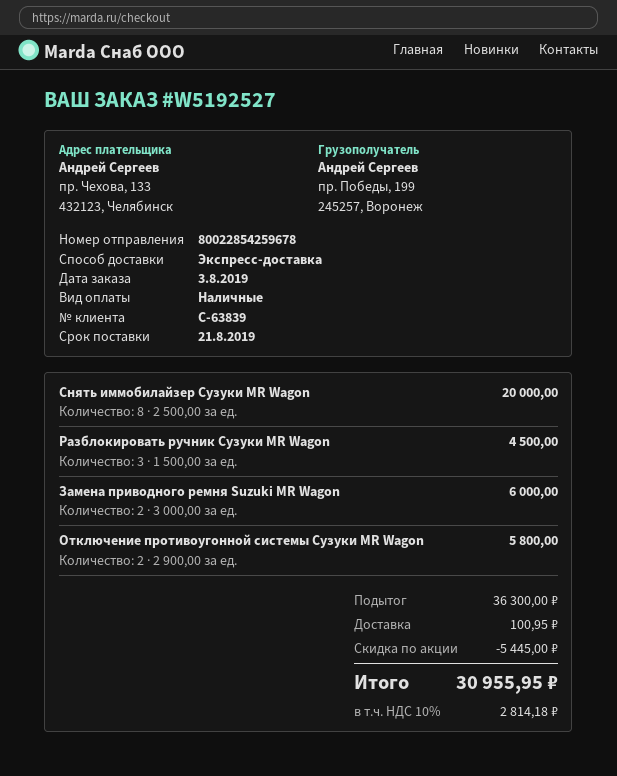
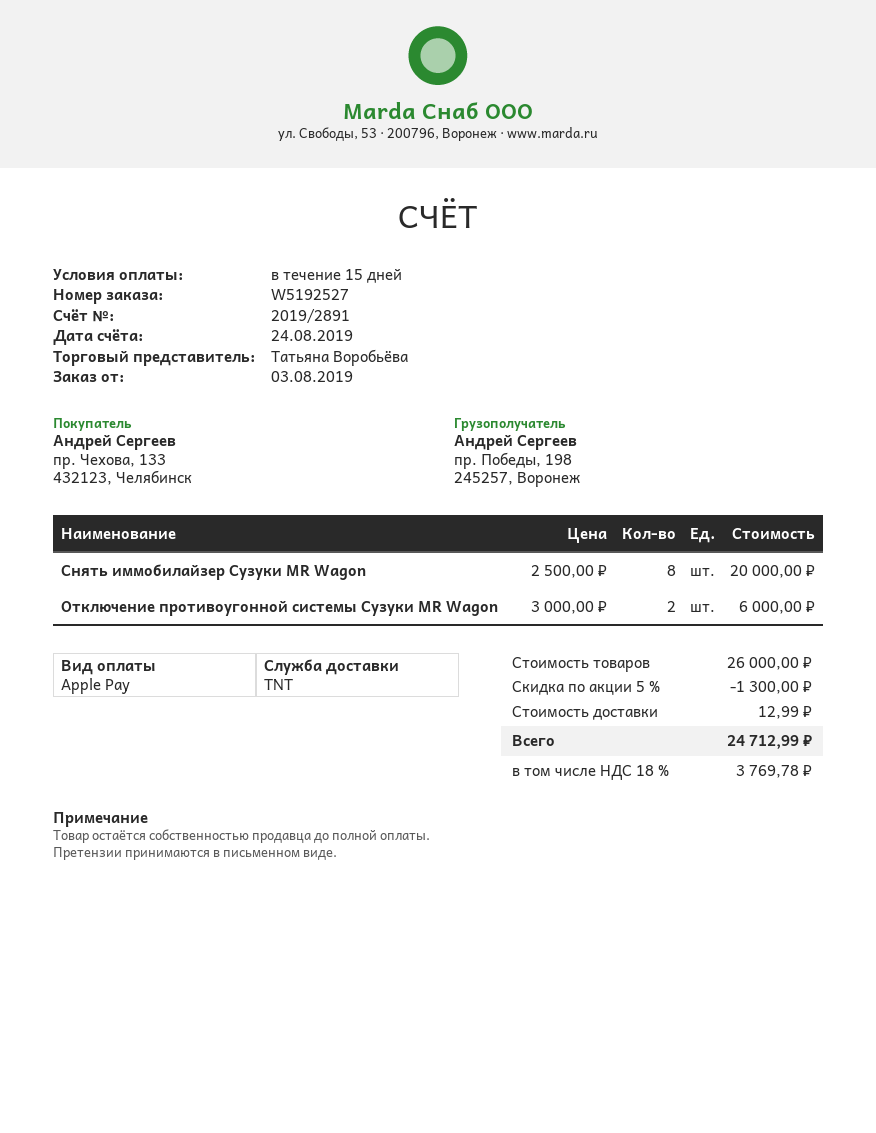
payment method: cash -> Apple Pay
shipping method: express -> TNT
ship to: пр. Победы, 199, 245257, Воронеж -> пр. Победы, 198, 245257, Воронеж
Разблокировать ручник Сузуки MR Wagon: 3 x 1500.00 = 4500.00 -> none
Замена приводного ремня Suzuki MR Wagon: 2 x 3000.00 = 6000.00 -> none
Отключение противоугонной системы Сузуки MR Wagon: 2 x 2900.00 = 5800.00 -> 2 x 3000.00 = 6000.00
subtotal: 36300.00 -> 26000.00
discount: 5445.00 -> 1300.00
shipping: 100.95 -> 12.99
tax: 10% = 2814.18 -> 18% = 3769.78
total: 30955.95 -> 24712.99

